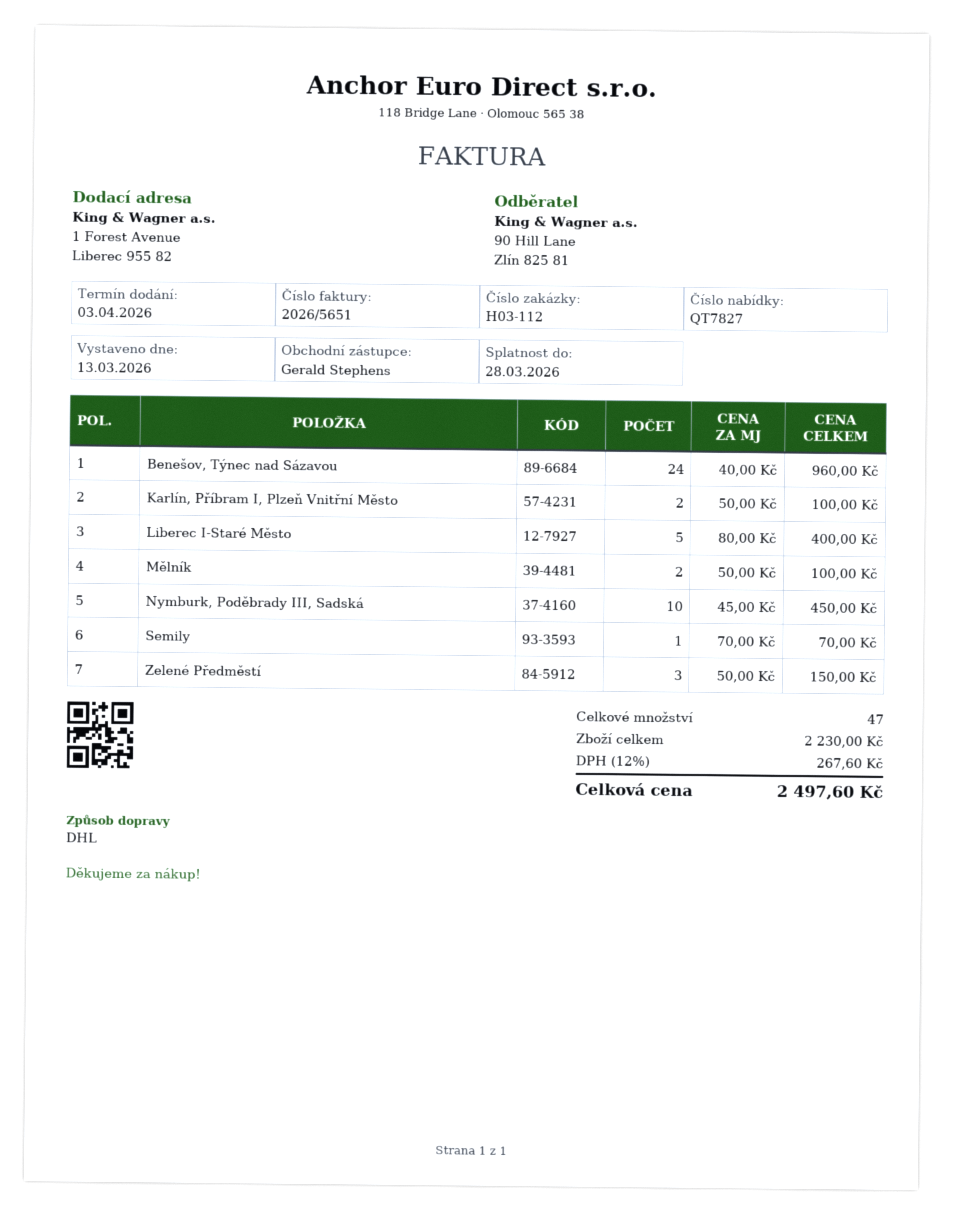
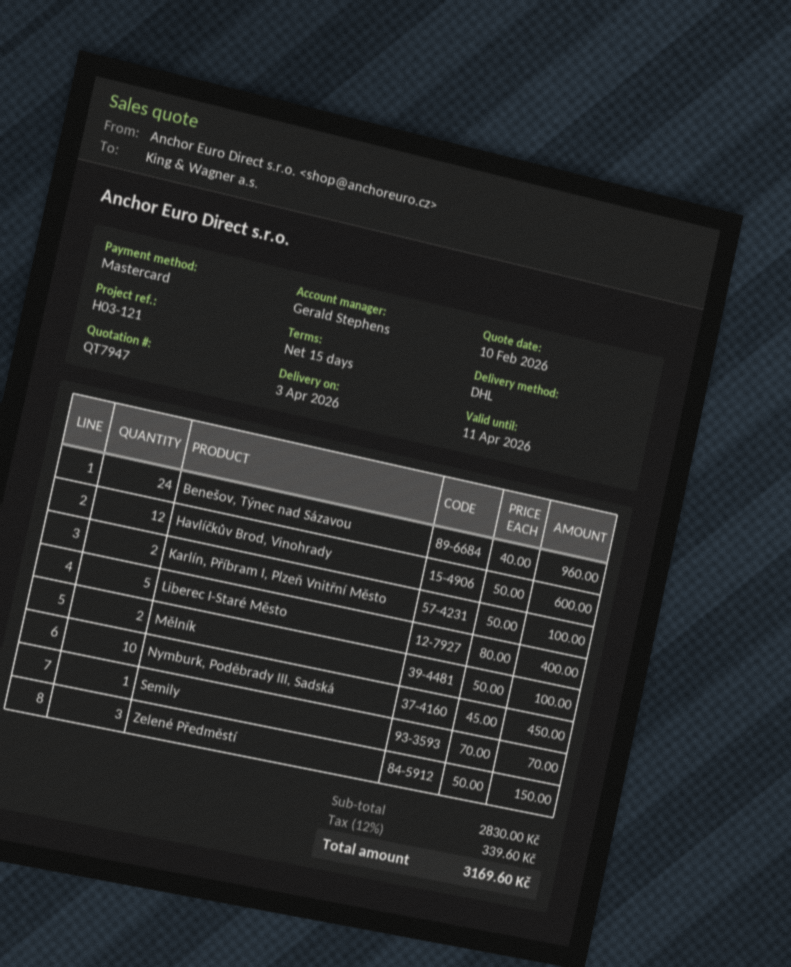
quote number: QT7827 -> QT7947
reference: H03-112 -> H03-121
Havlíčkův Brod, Vinohrady: none -> 12 x 50.00 = 600.00
subtotal: 2230.00 -> 2830.00
tax: 12% = 267.60 -> 12% = 339.60
total: 2497.60 -> 3169.60

